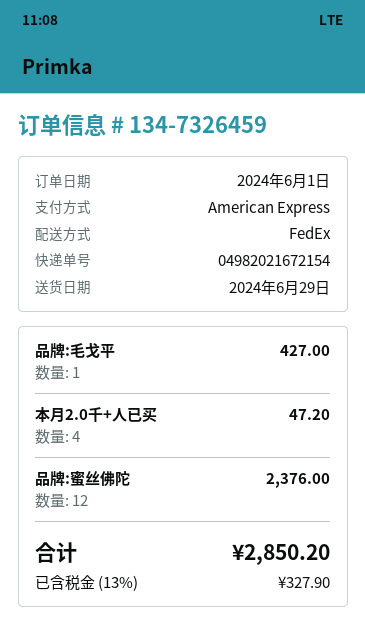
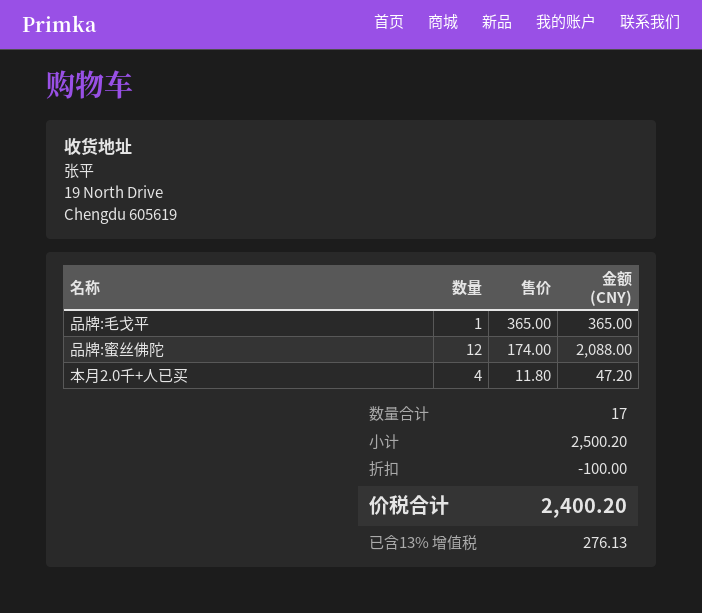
品牌:毛戈平: 1 for 427.00 -> 1 for 365.00
品牌:蜜丝佛陀: 12 for 2376.00 -> 12 for 2088.00
discount: none -> 100.00
tax: 13% = 327.90 -> 13% = 276.13
total: 2850.20 -> 2400.20

